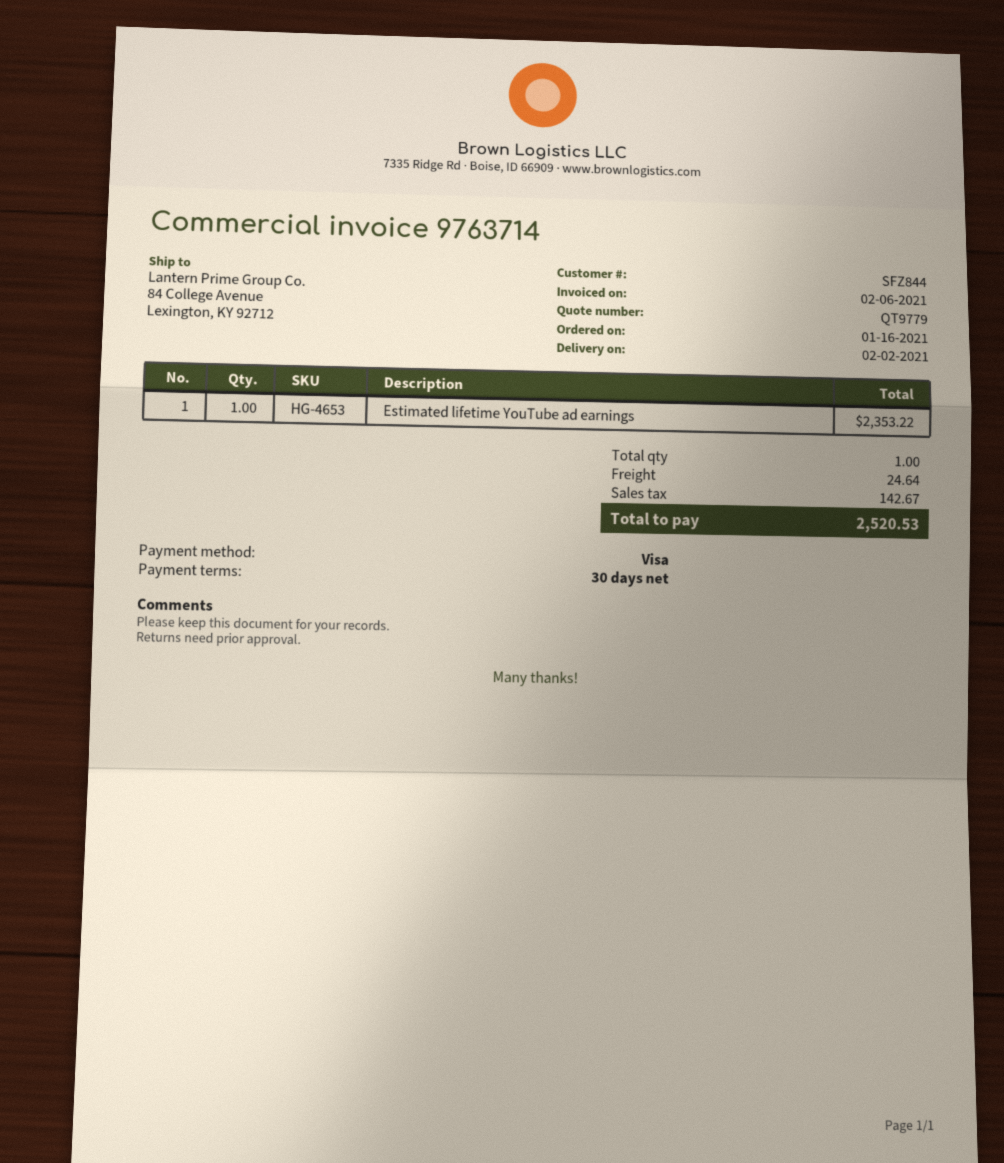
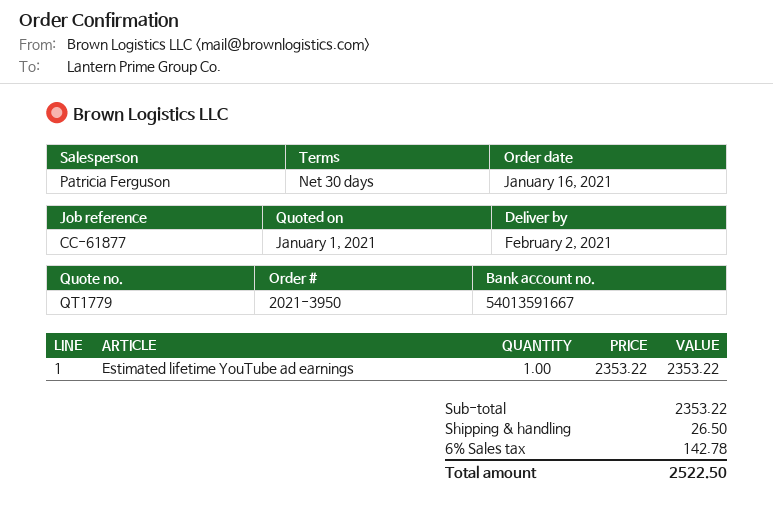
quote number: QT9779 -> QT1779
shipping: 24.64 -> 26.50
tax: 142.67 -> 142.78
total: 2520.53 -> 2522.50

